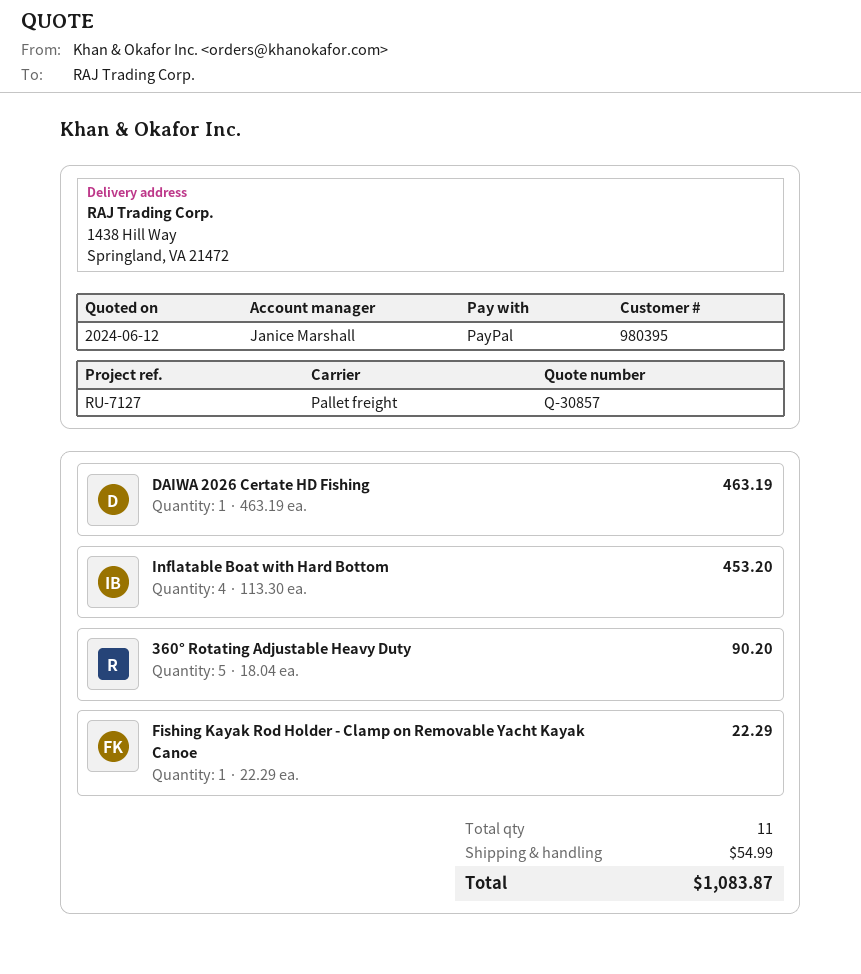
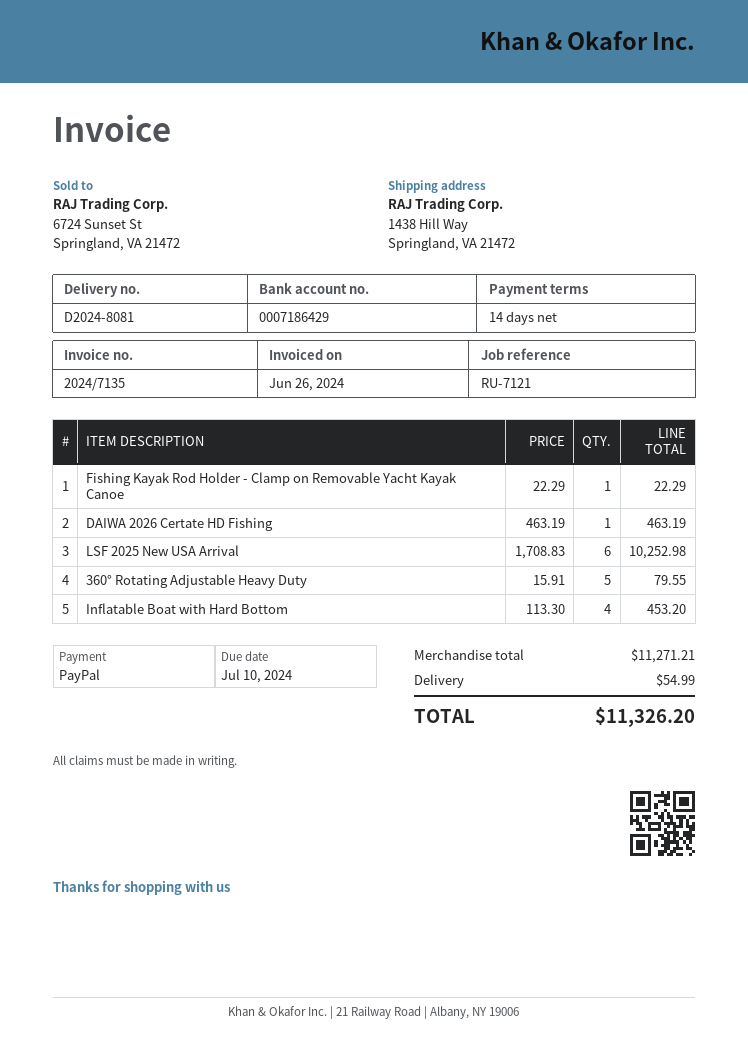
reference: RU-7127 -> RU-7121
360° Rotating Adjustable Heavy Duty: 5 x 18.04 = 90.20 -> 5 x 15.91 = 79.55
LSF 2025 New USA Arrival: none -> 6 x 1708.83 = 10252.98
total: 1083.87 -> 11326.20

